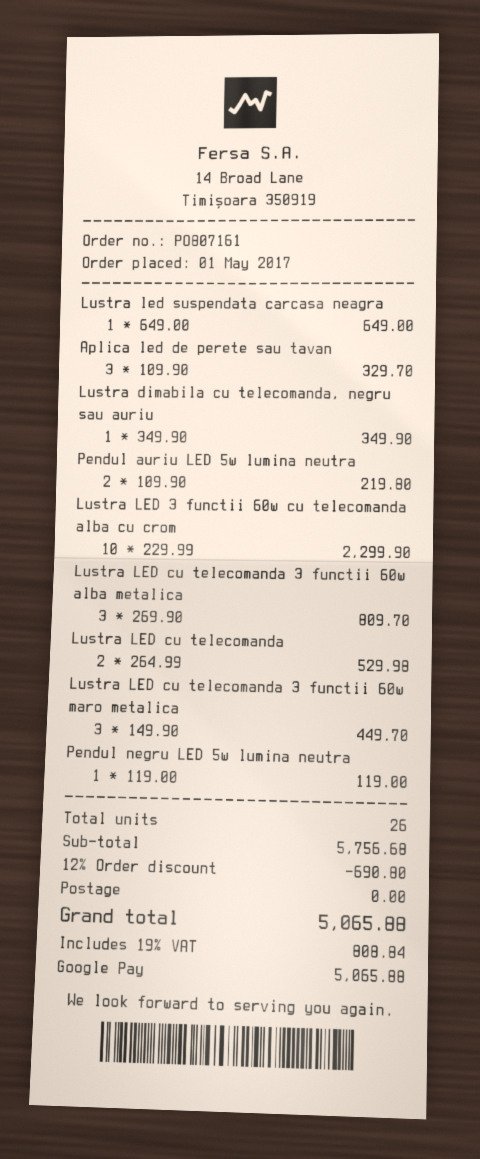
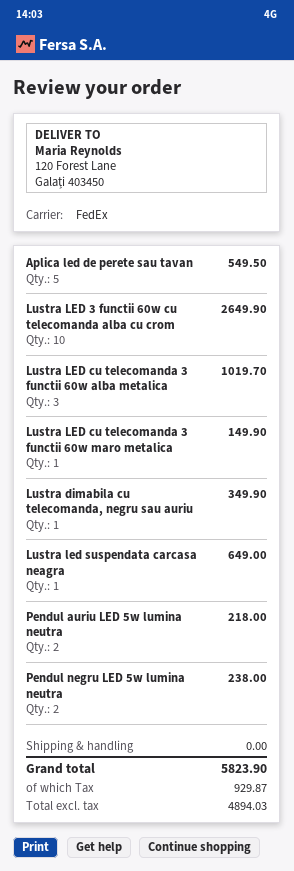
Aplica led de perete sau tavan: 3 for 329.70 -> 5 for 549.50
Pendul auriu LED 5w lumina neutra: 2 for 219.80 -> 2 for 218.00
Lustra LED 3 functii 60w cu telecomanda alba cu crom: 10 for 2299.90 -> 10 for 2649.90
Lustra LED cu telecomanda 3 functii 60w alba metalica: 3 for 809.70 -> 3 for 1019.70
Lustra LED cu telecomanda: 2 for 529.98 -> none
Lustra LED cu telecomanda 3 functii 60w maro metalica: 3 for 449.70 -> 1 for 149.90
Pendul negru LED 5w lumina neutra: 1 for 119.00 -> 2 for 238.00
discount: 12% = 690.80 -> none
tax: 808.84 -> 929.87
total: 5065.88 -> 5823.90

